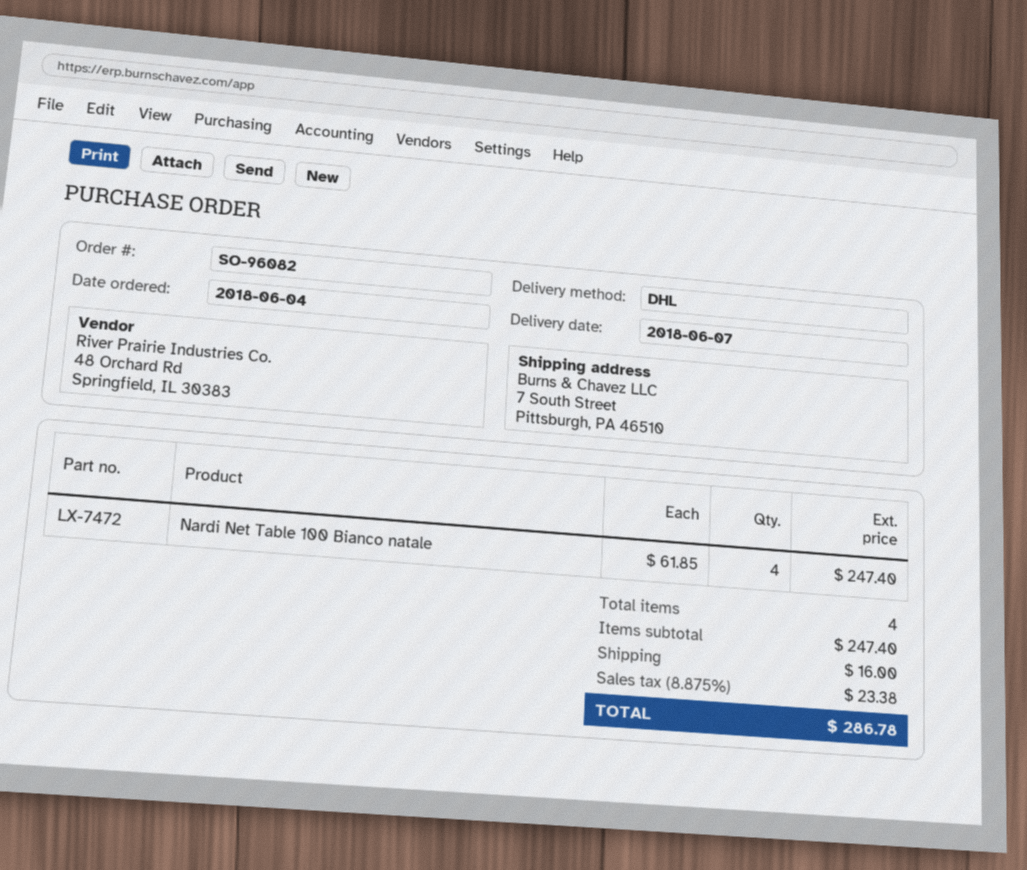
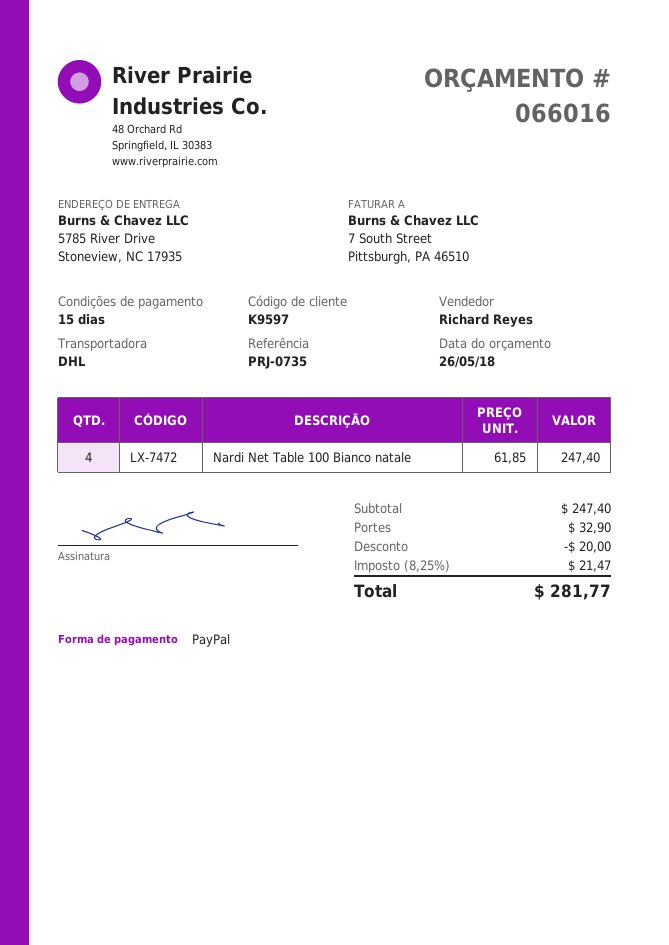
ship to: 7 South Street, Pittsburgh, PA 46510 -> 5785 River Drive, Stoneview, NC 17935
discount: none -> 20.00
shipping: 16.00 -> 32.90
tax: 8.875% = 23.38 -> 8.25% = 21.47
total: 286.78 -> 281.77

